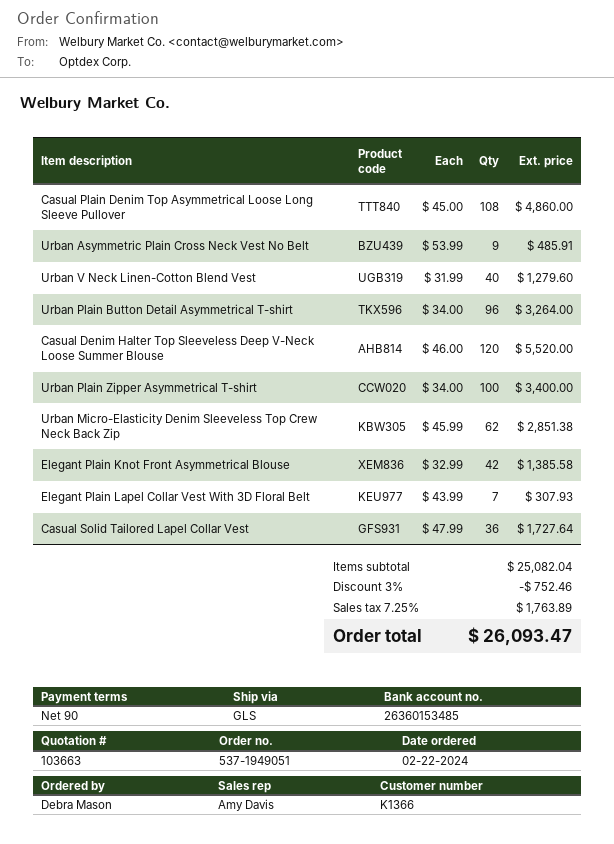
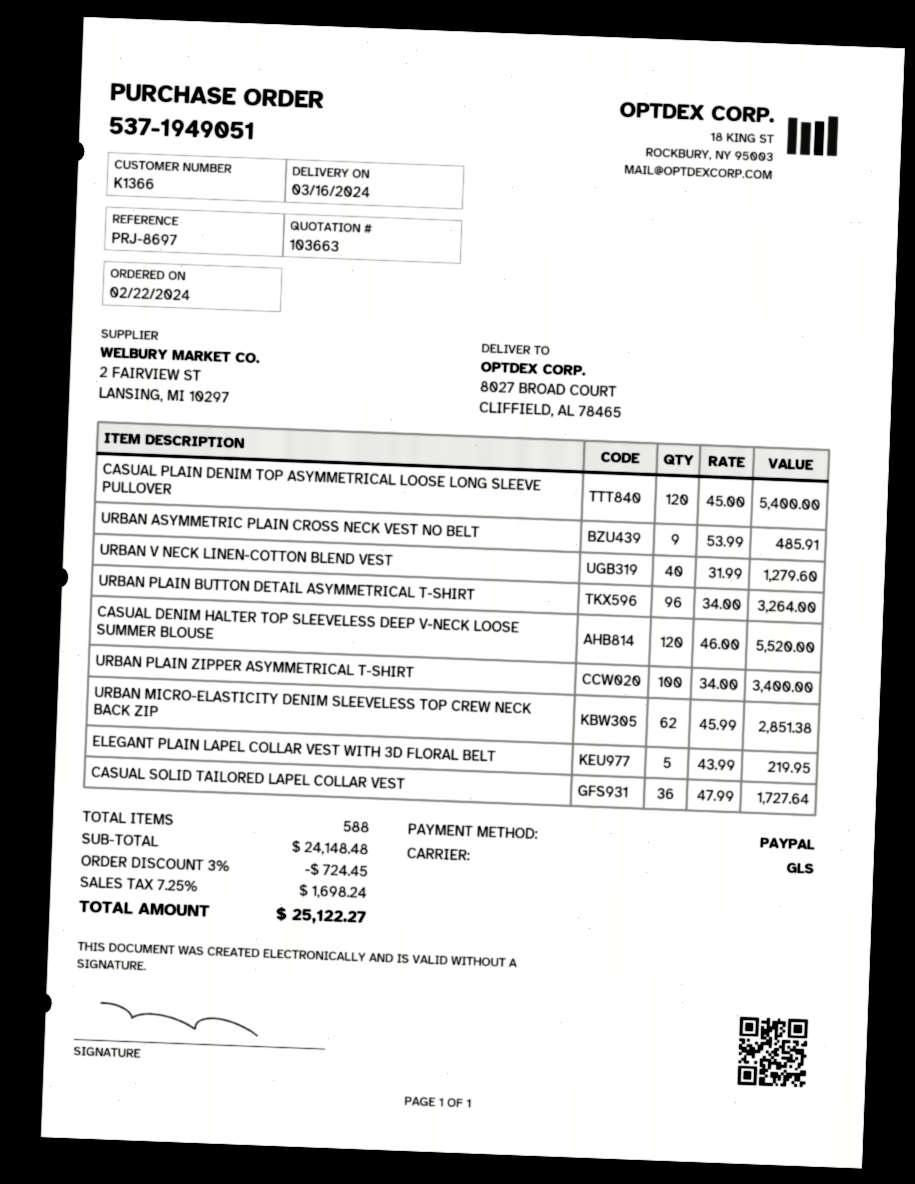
Casual Plain Denim Top Asymmetrical Loose Long Sleeve Pullover: 108 x 45.00 = 4860.00 -> 120 x 45.00 = 5400.00
Elegant Plain Knot Front Asymmetrical Blouse: 42 x 32.99 = 1385.58 -> none
Elegant Plain Lapel Collar Vest With 3D Floral Belt: 7 x 43.99 = 307.93 -> 5 x 43.99 = 219.95
subtotal: 25082.04 -> 24148.48
discount: 3% = 752.46 -> 3% = 724.45
tax: 7.25% = 1763.89 -> 7.25% = 1698.24
total: 26093.47 -> 25122.27

